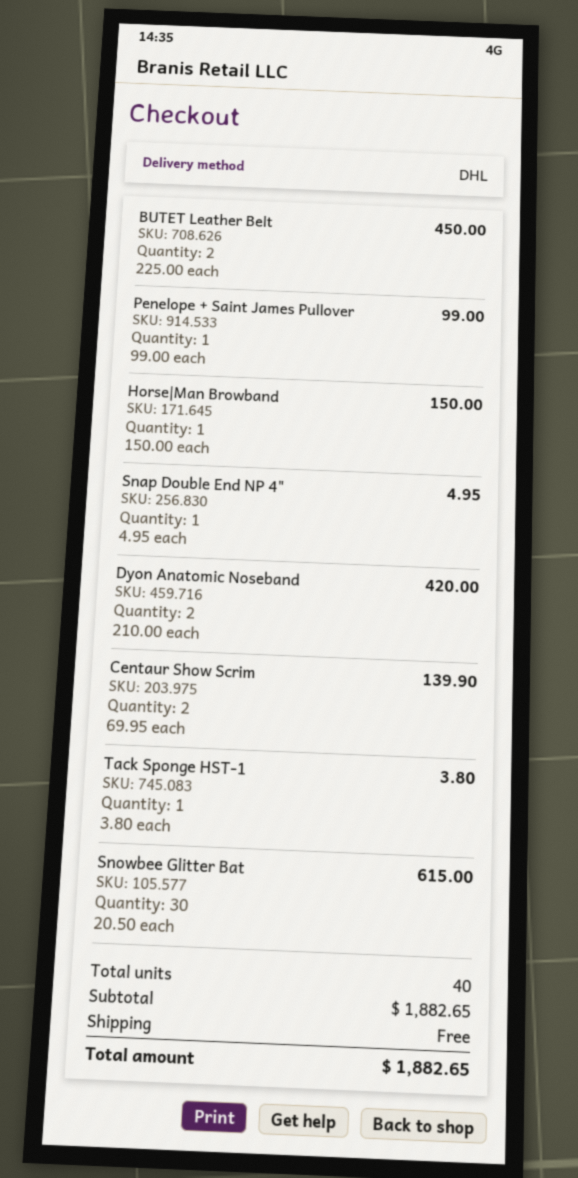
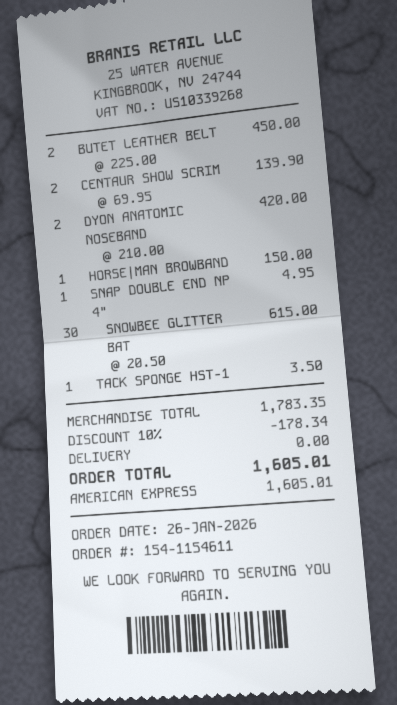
Penelope + Saint James Pullover: 1 x 99.00 = 99.00 -> none
Tack Sponge HST-1: 1 x 3.80 = 3.80 -> 1 x 3.50 = 3.50
subtotal: 1882.65 -> 1783.35
discount: none -> 10% = 178.34
total: 1882.65 -> 1605.01

